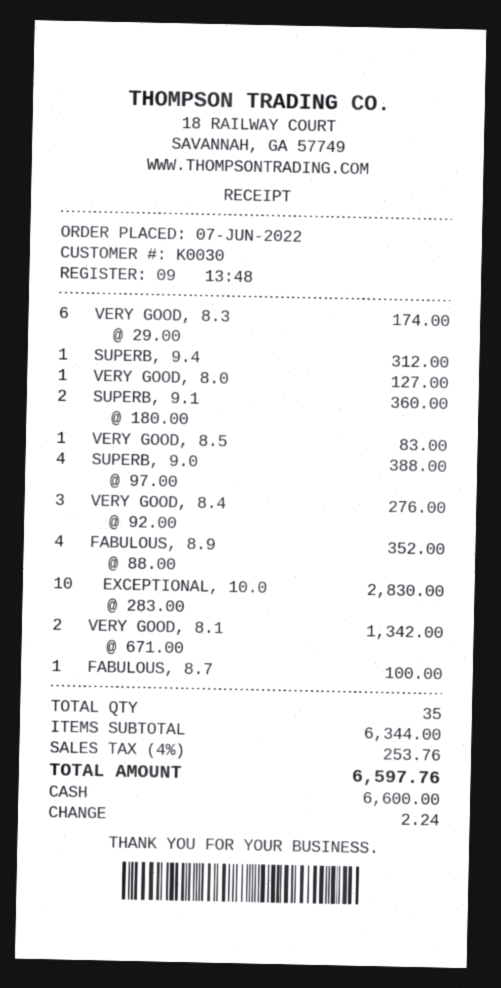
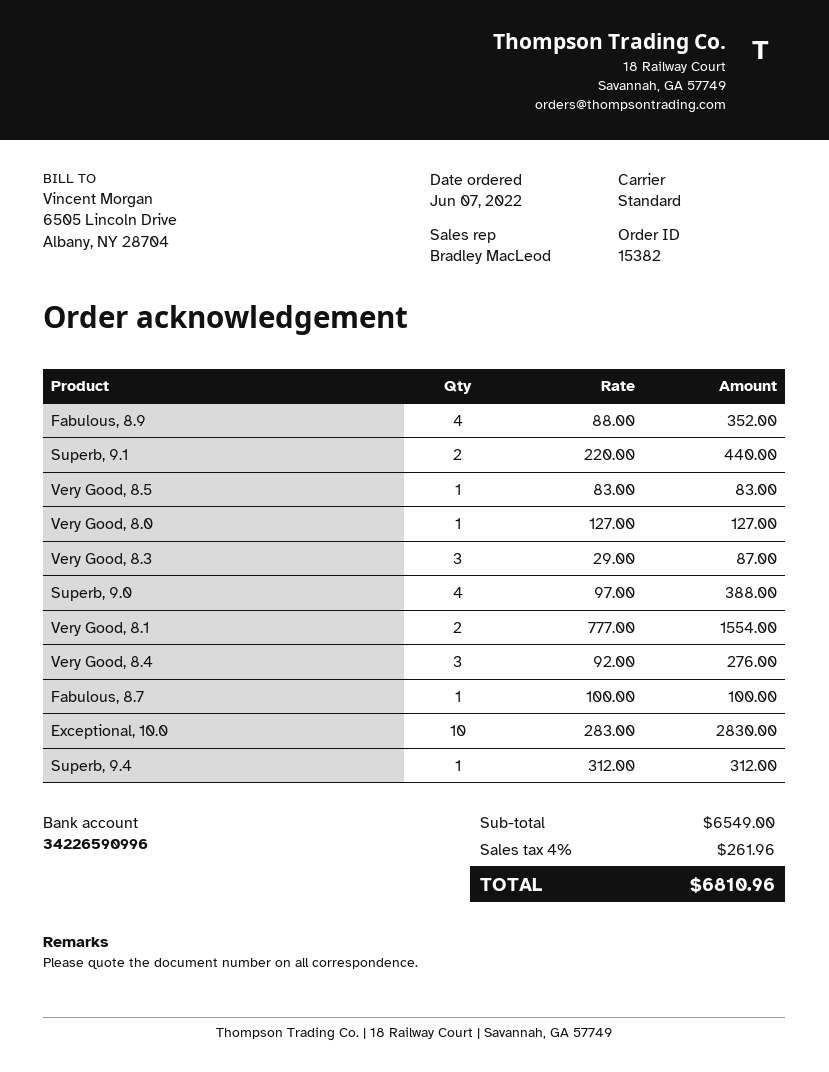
VERY GOOD, 8.3: 6 x 29.00 = 174.00 -> 3 x 29.00 = 87.00
SUPERB, 9.1: 2 x 180.00 = 360.00 -> 2 x 220.00 = 440.00
VERY GOOD, 8.1: 2 x 671.00 = 1342.00 -> 2 x 777.00 = 1554.00
subtotal: 6344.00 -> 6549.00
tax: 4% = 253.76 -> 4% = 261.96
total: 6597.76 -> 6810.96

